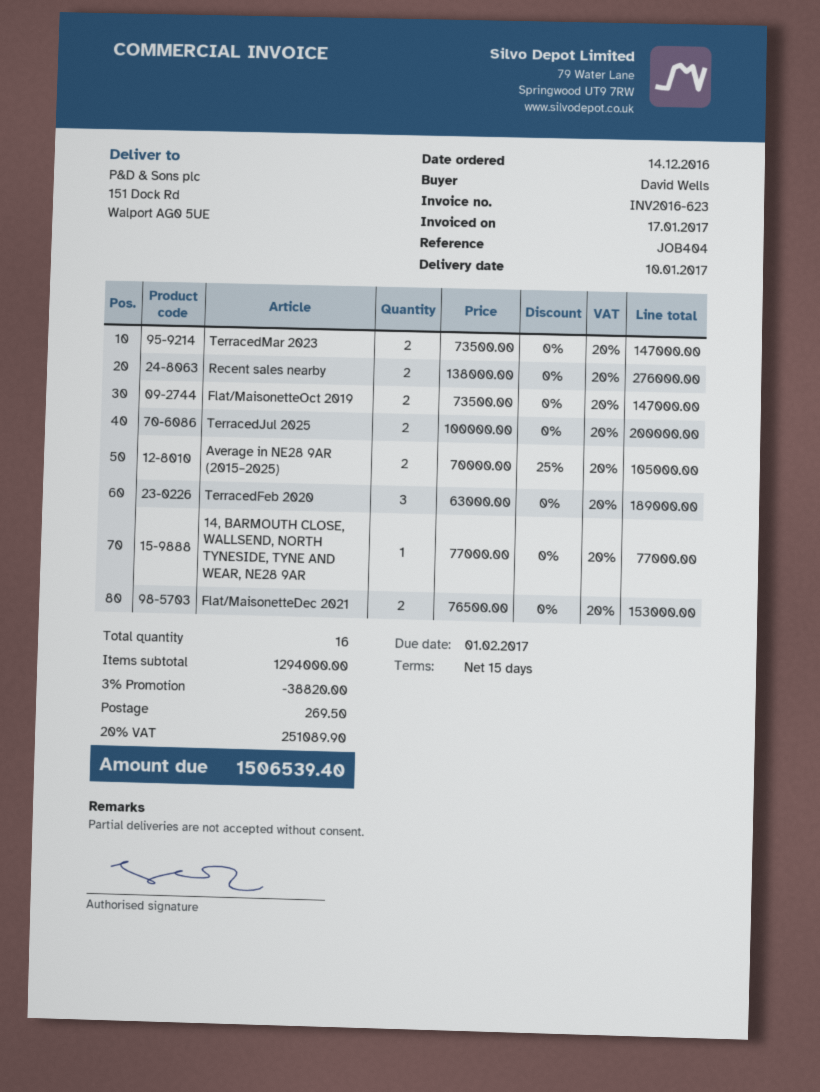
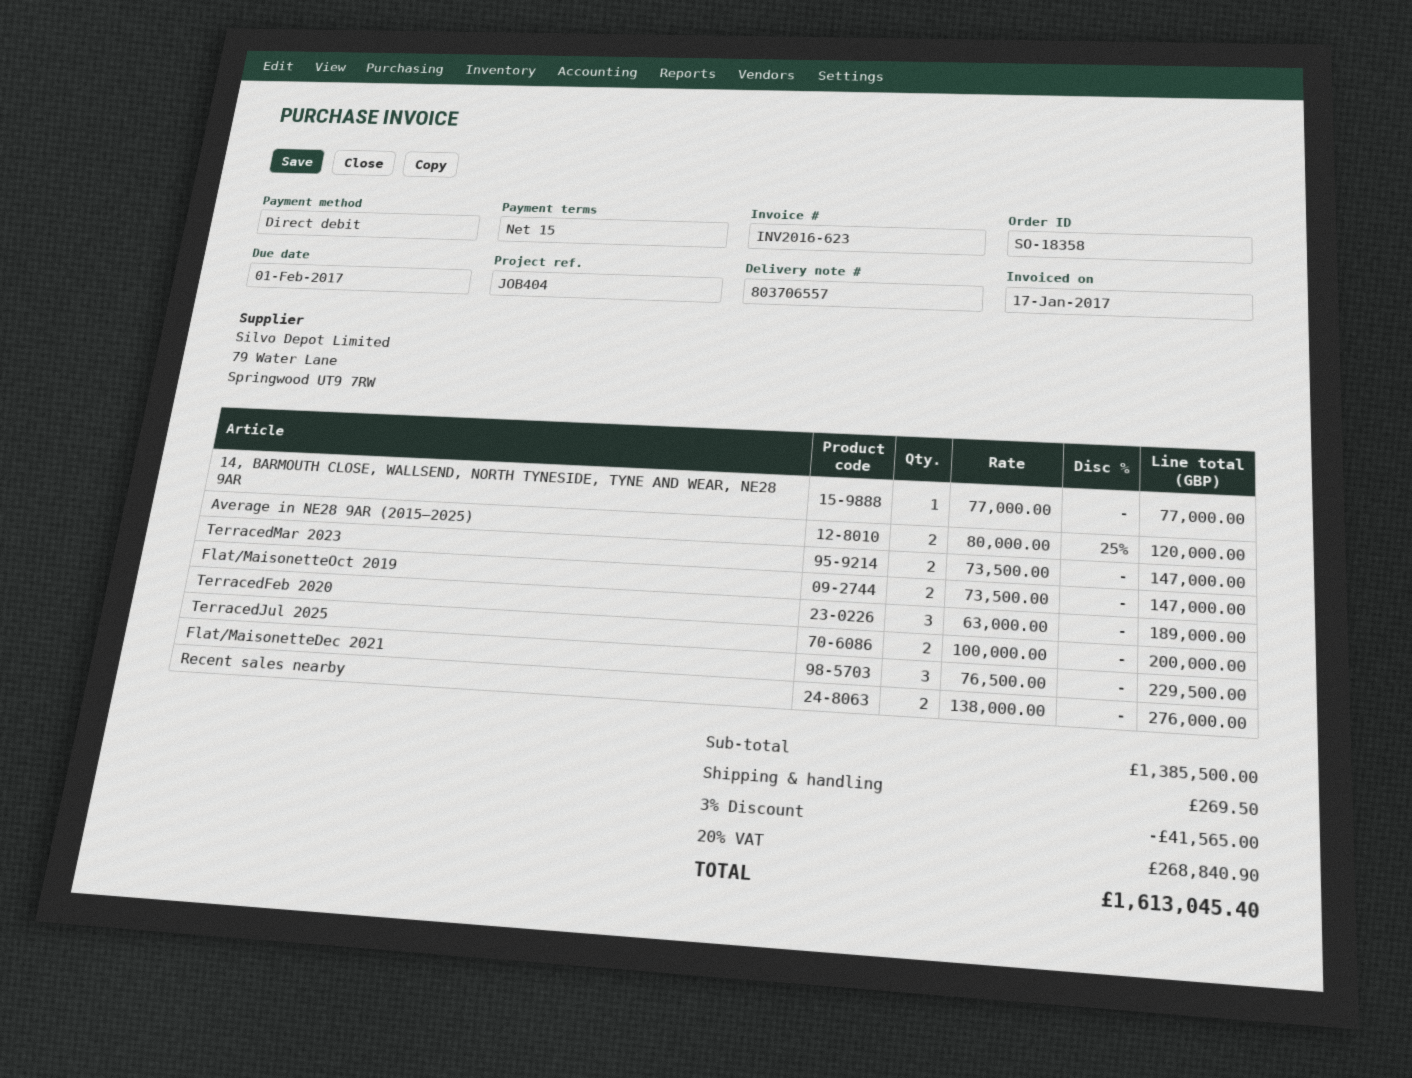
Average in NE28 9AR (2015–2025): 2 x 70000.00 - 25% = 105000.00 -> 2 x 80000.00 - 25% = 120000.00
Flat/MaisonetteDec 2021: 2 x 76500.00 = 153000.00 -> 3 x 76500.00 = 229500.00
subtotal: 1294000.00 -> 1385500.00
discount: 3% = 38820.00 -> 3% = 41565.00
tax: 20% = 251089.90 -> 20% = 268840.90
total: 1506539.40 -> 1613045.40

